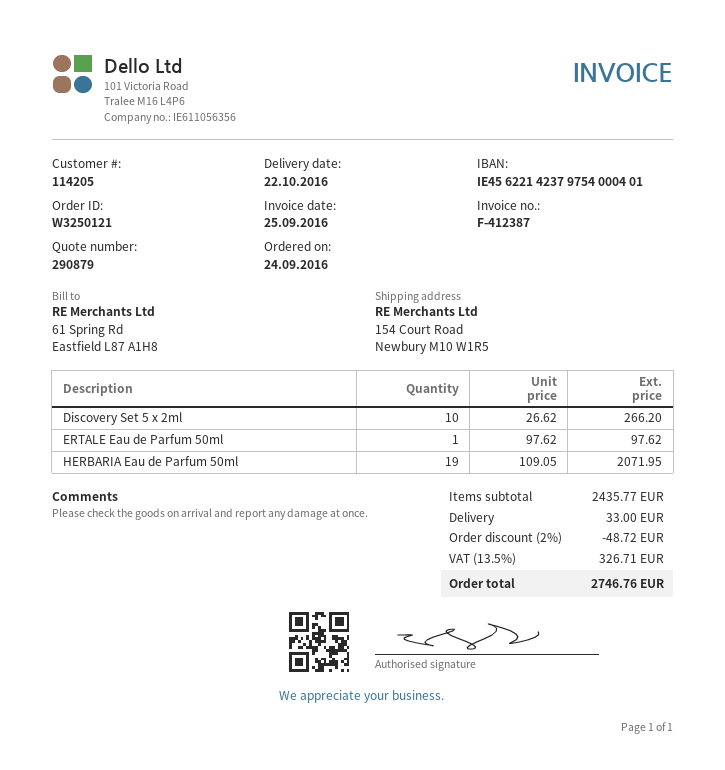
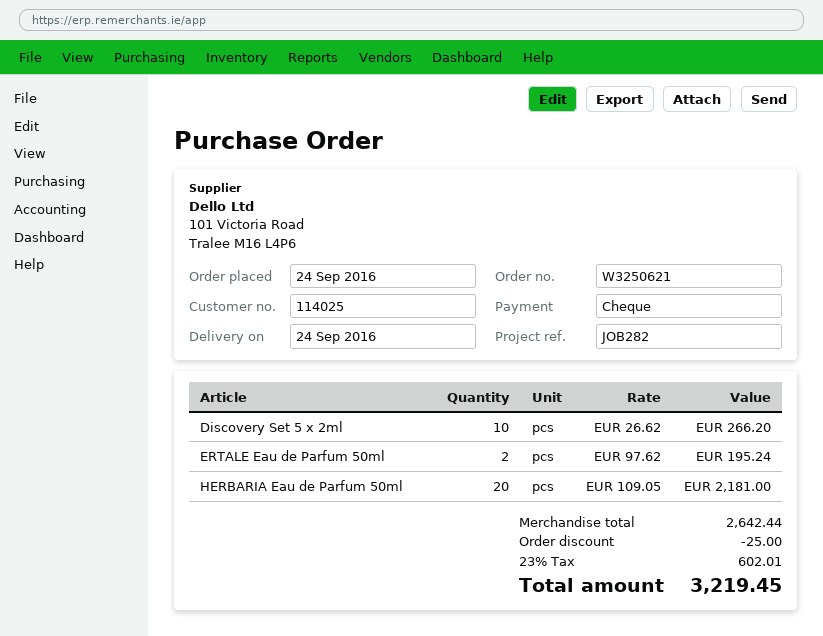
order number: W3250121 -> W3250621
delivery date: 2016-10-22 -> 2016-09-24
customer number: 114205 -> 114025
ERTALE Eau de Parfum 50ml: 1 x 97.62 = 97.62 -> 2 x 97.62 = 195.24
HERBARIA Eau de Parfum 50ml: 19 x 109.05 = 2071.95 -> 20 x 109.05 = 2181.00
subtotal: 2435.77 -> 2642.44
discount: 48.72 -> 25.00
shipping: 33.00 -> none
tax: 13.5% = 326.71 -> 23% = 602.01
total: 2746.76 -> 3219.45

